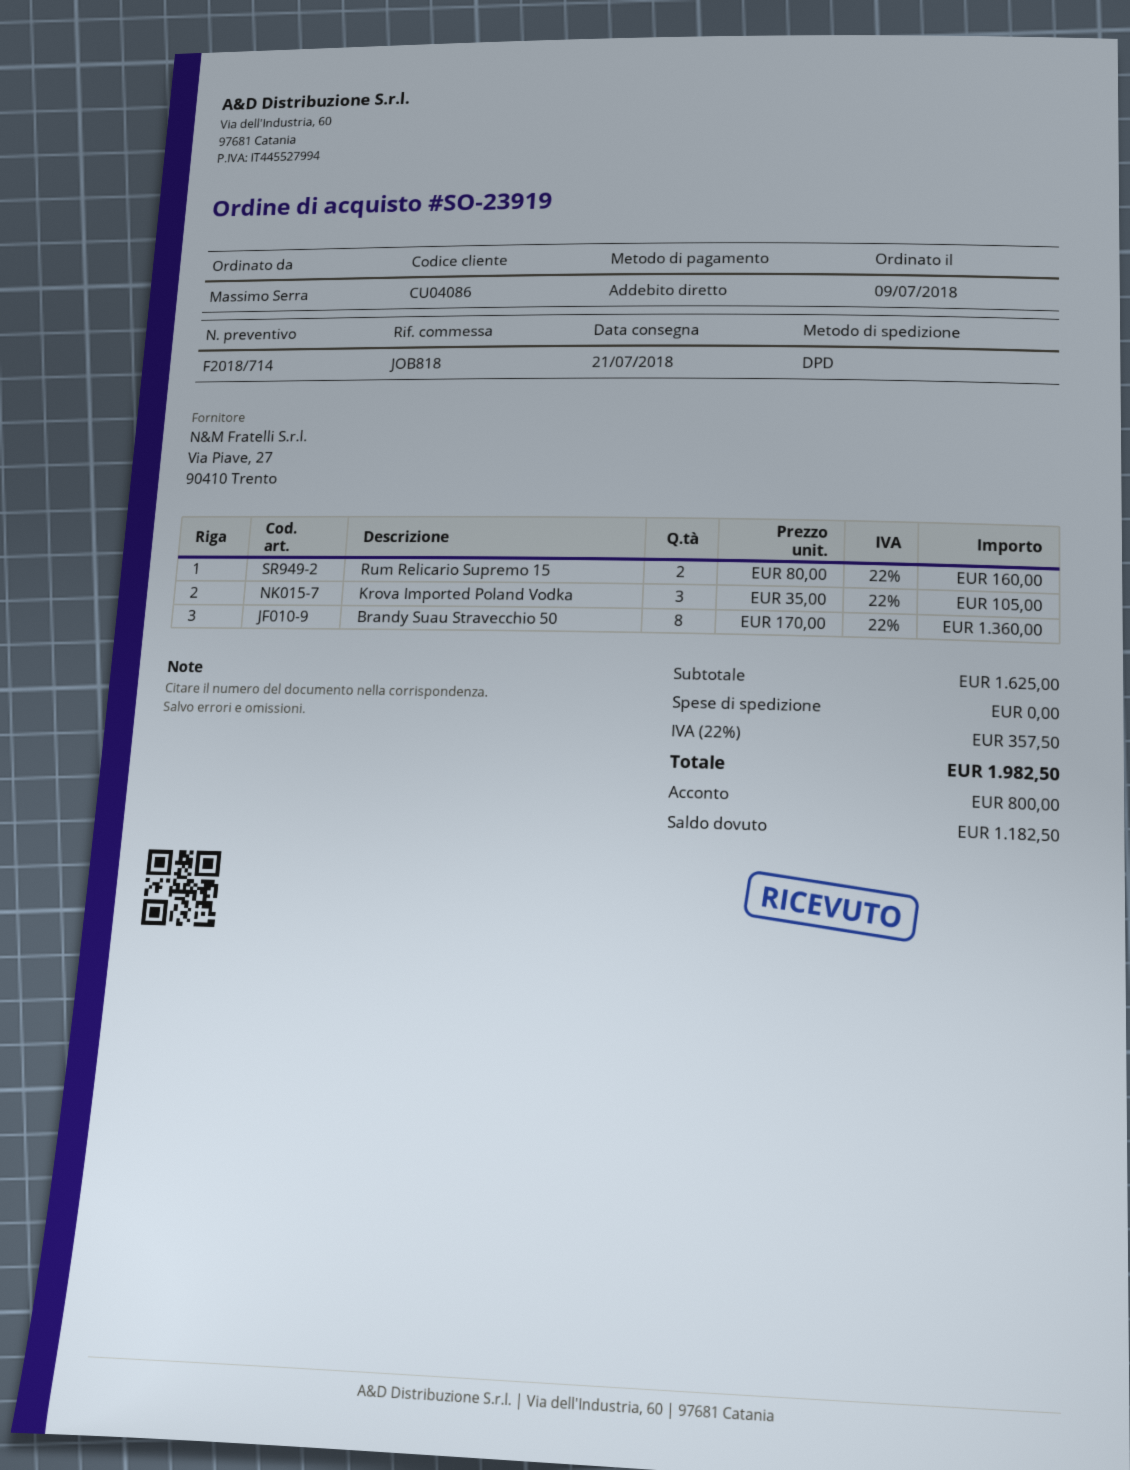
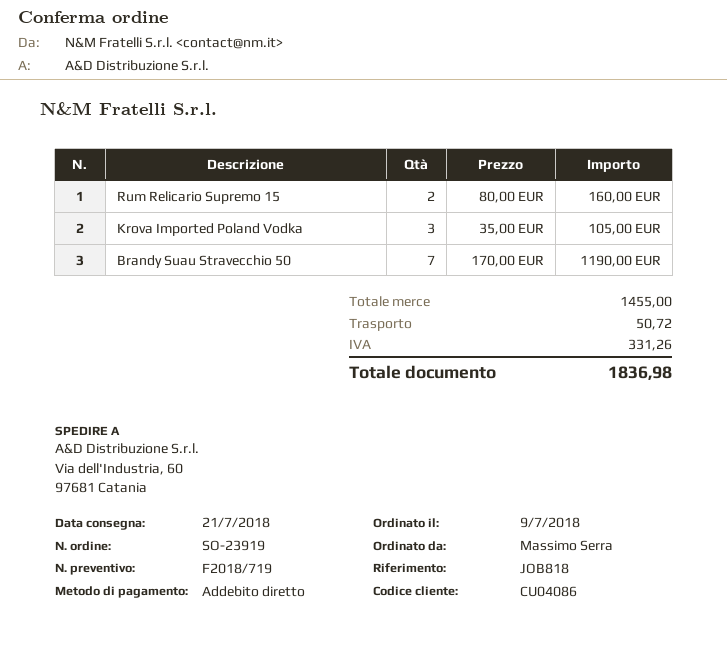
quote number: F2018/714 -> F2018/719
Brandy Suau Stravecchio 50: 8 x 170.00 = 1360.00 -> 7 x 170.00 = 1190.00
subtotal: 1625.00 -> 1455.00
shipping: 0.00 -> 50.72
tax: 357.50 -> 331.26
total: 1982.50 -> 1836.98

